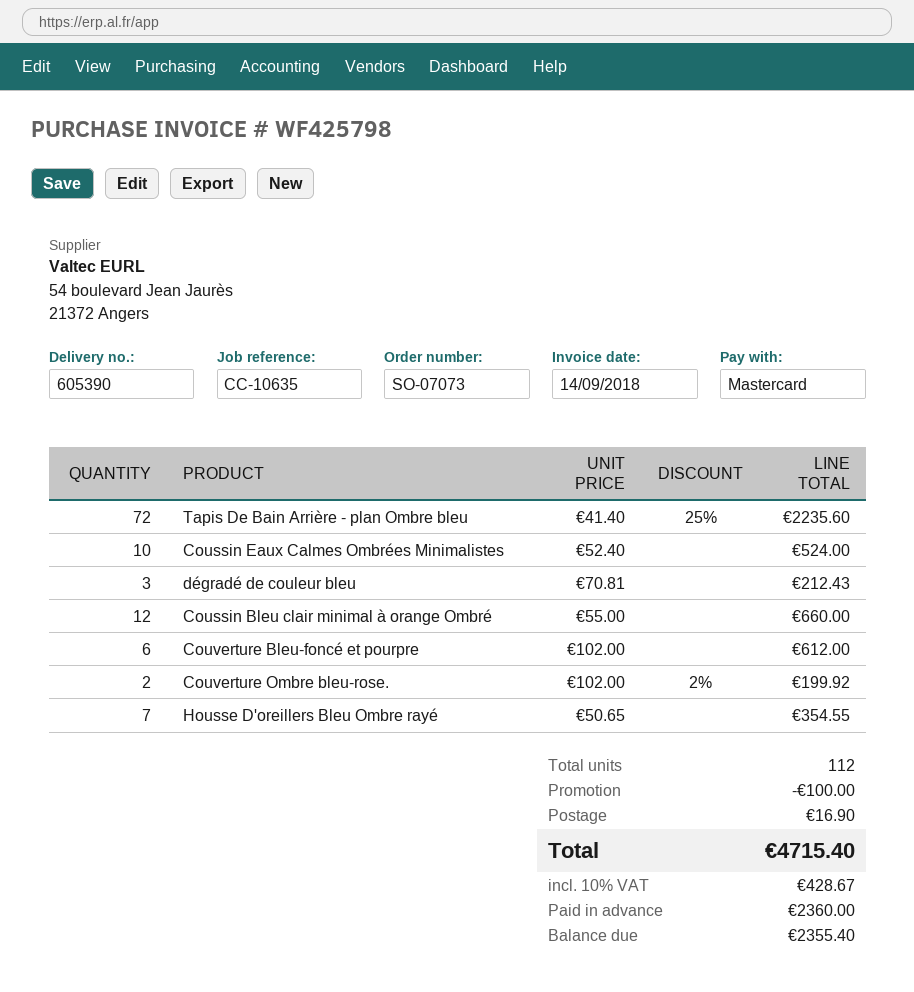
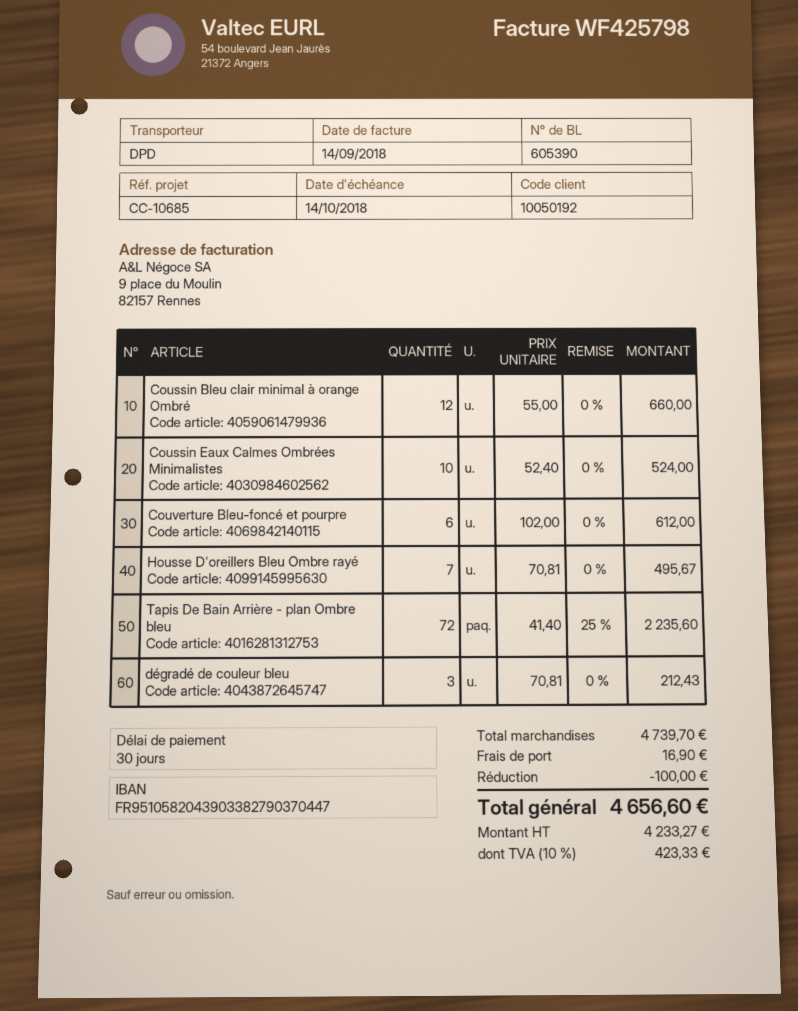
reference: CC-10635 -> CC-10685
Couverture Ombre bleu-rose.: 2 x 102.00 - 2% = 199.92 -> none
Housse D'oreillers Bleu Ombre rayé: 7 x 50.65 = 354.55 -> 7 x 70.81 = 495.67
tax: 10% = 428.67 -> 10% = 423.33
total: 4715.40 -> 4656.60

